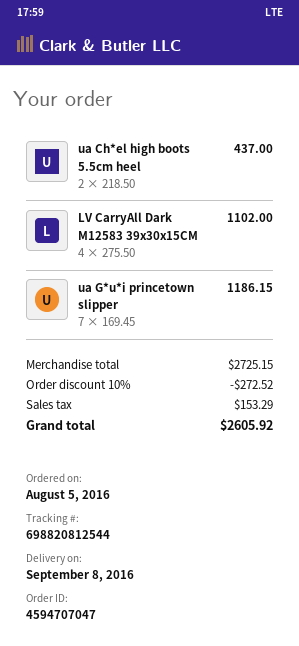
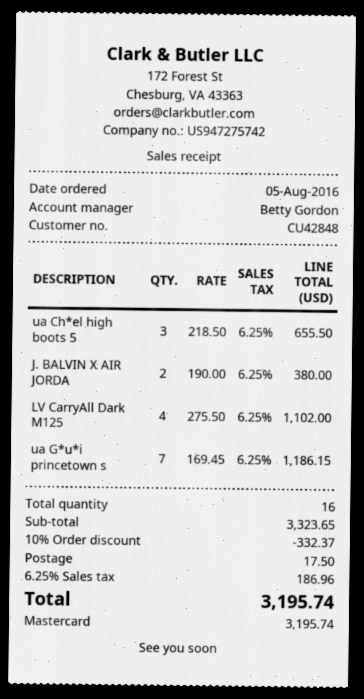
ua Ch*el high boots 5.5cm heel: 2 x 218.50 = 437.00 -> 3 x 218.50 = 655.50
J. BALVIN X AIR JORDA: none -> 2 x 190.00 = 380.00
subtotal: 2725.15 -> 3323.65
discount: 10% = 272.52 -> 10% = 332.37
shipping: none -> 17.50
tax: 153.29 -> 186.96
total: 2605.92 -> 3195.74

